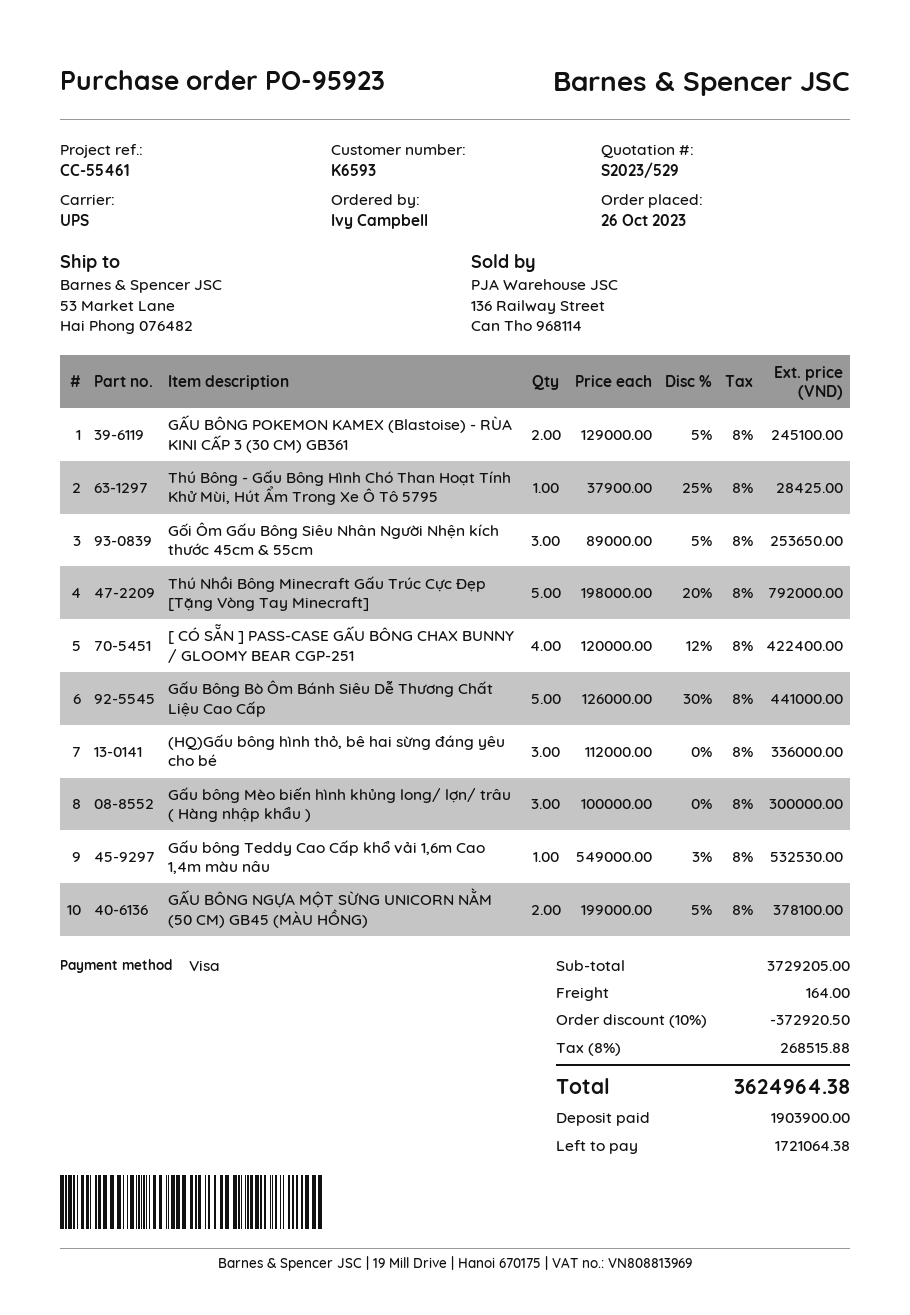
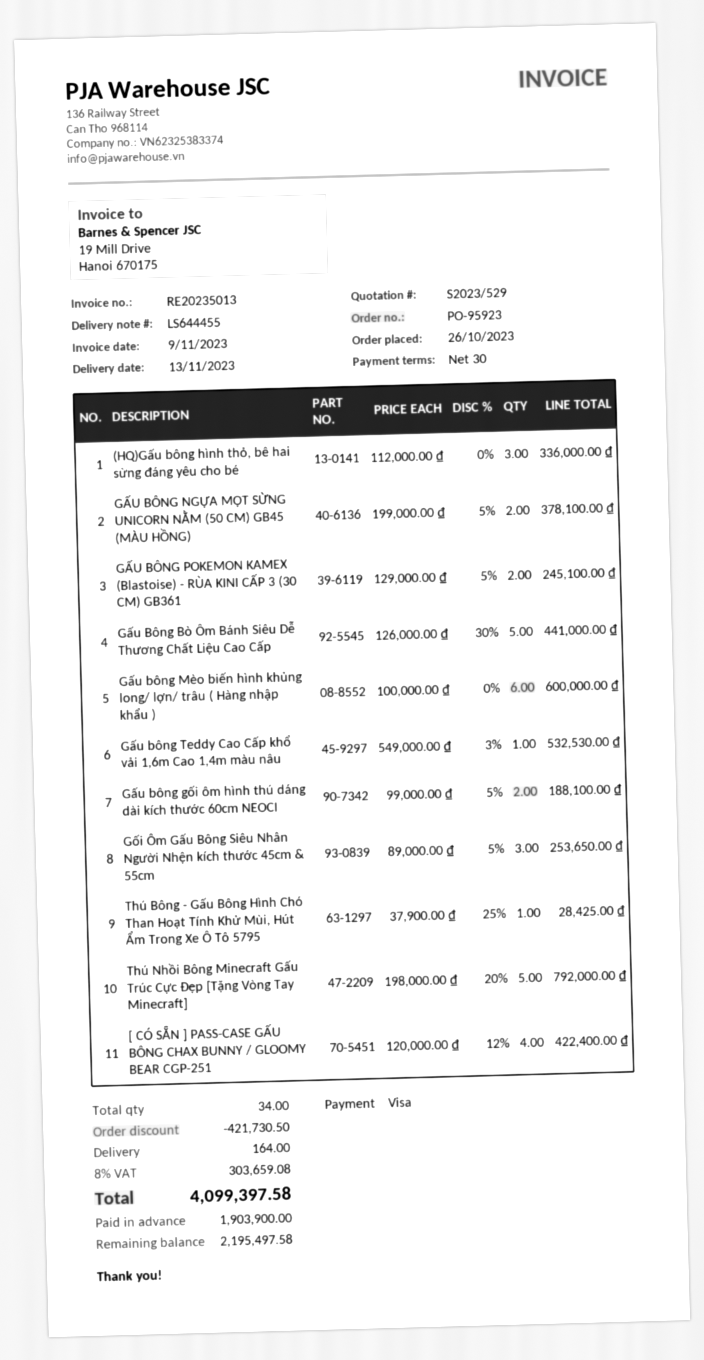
Gấu bông Mèo biến hình khủng long/ lợn/ trâu ( Hàng nhập khẩu ): 3 x 100000.00 = 300000.00 -> 6 x 100000.00 = 600000.00
Gấu bông gối ôm hình thú dáng dài kích thước 60cm NEOCI: none -> 2 x 99000.00 - 5% = 188100.00
discount: 372920.50 -> 421730.50
tax: 8% = 268515.88 -> 8% = 303659.08
total: 3624964.38 -> 4099397.58
balance: 1721064.38 -> 2195497.58

